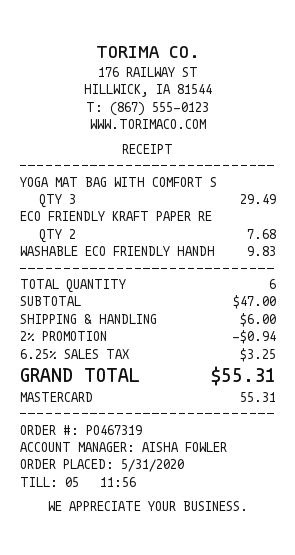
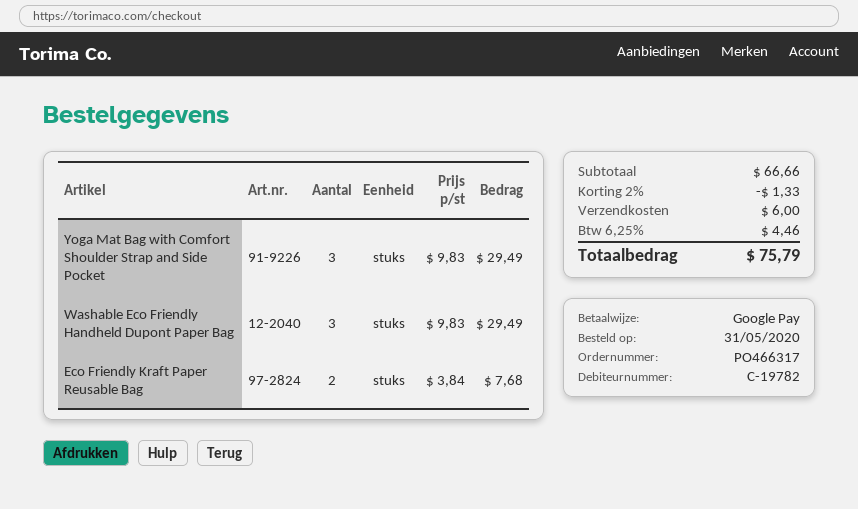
order number: PO467319 -> PO466317
payment method: Mastercard -> Google Pay
WASHABLE ECO FRIENDLY HANDH: 1 for 9.83 -> 3 for 29.49
subtotal: 47.00 -> 66.66
discount: 2% = 0.94 -> 2% = 1.33
tax: 6.25% = 3.25 -> 6.25% = 4.46
total: 55.31 -> 75.79

